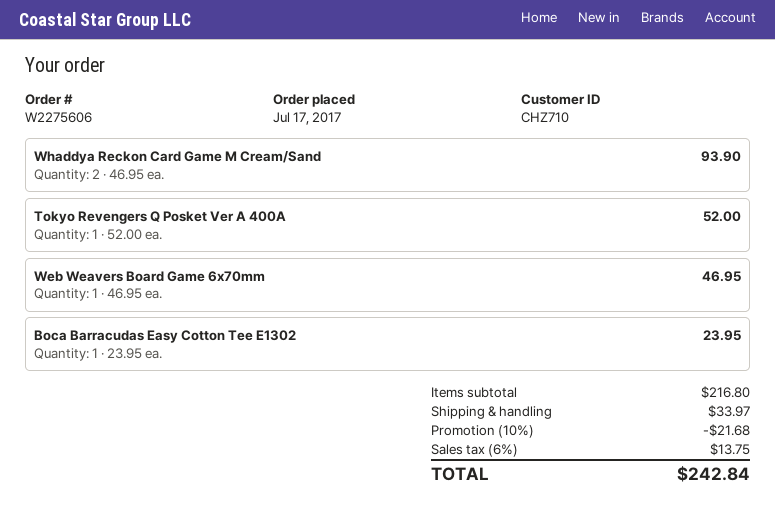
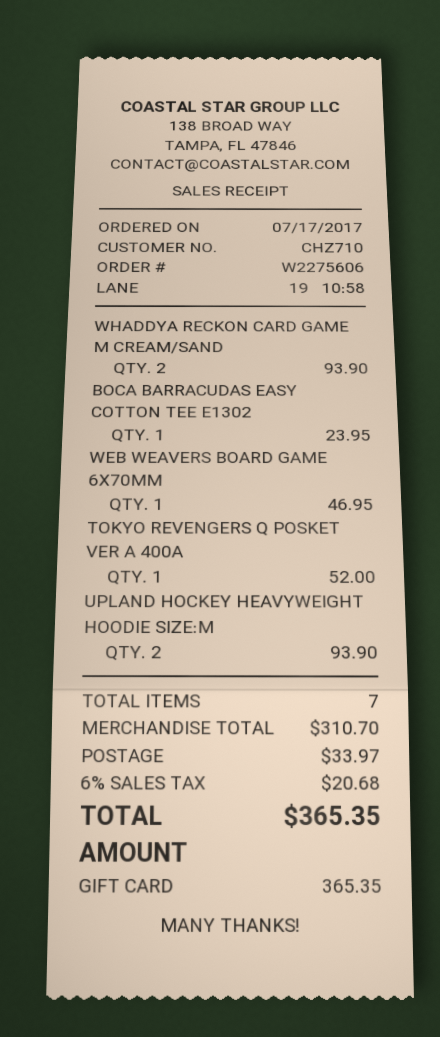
UPLAND HOCKEY HEAVYWEIGHT HOODIE SIZE:M: none -> 2 for 93.90
subtotal: 216.80 -> 310.70
discount: 10% = 21.68 -> none
tax: 6% = 13.75 -> 6% = 20.68
total: 242.84 -> 365.35

